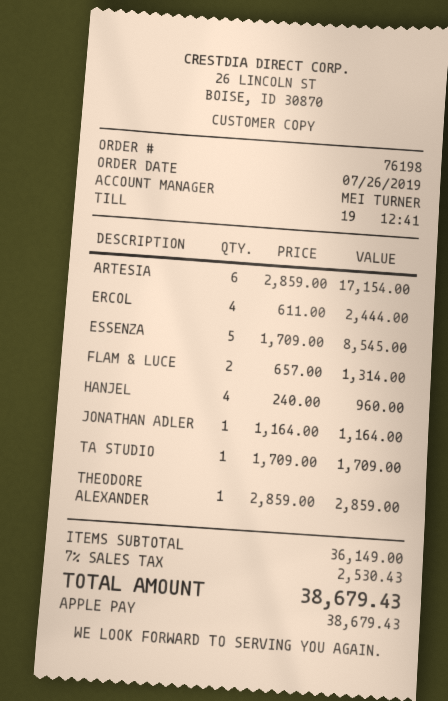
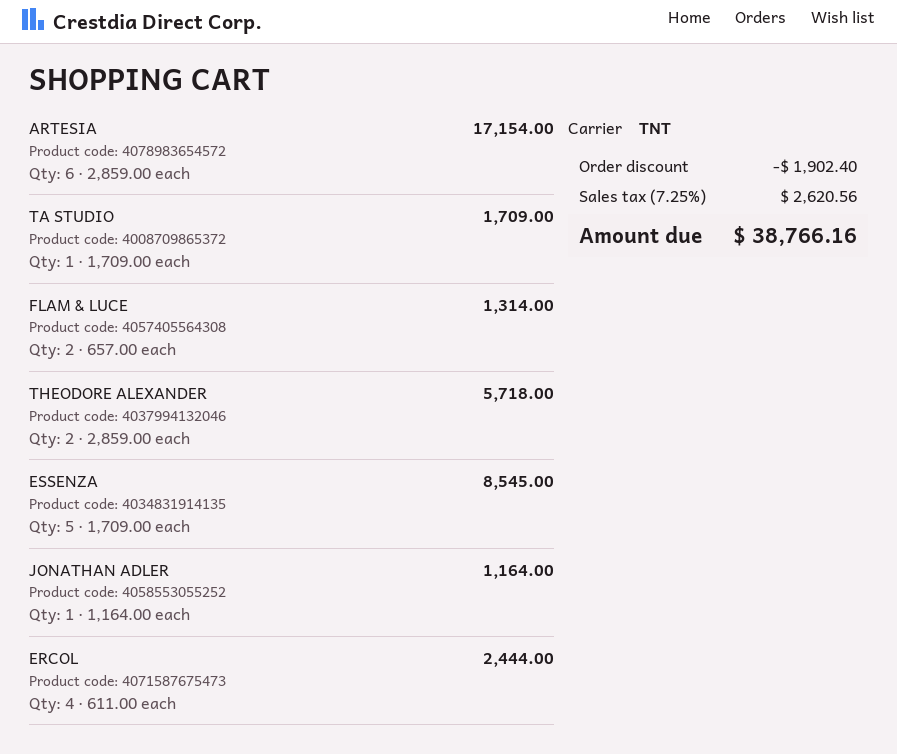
HANJEL: 4 x 240.00 = 960.00 -> none
THEODORE ALEXANDER: 1 x 2859.00 = 2859.00 -> 2 x 2859.00 = 5718.00
discount: none -> 1902.40
tax: 7% = 2530.43 -> 7.25% = 2620.56
total: 38679.43 -> 38766.16

